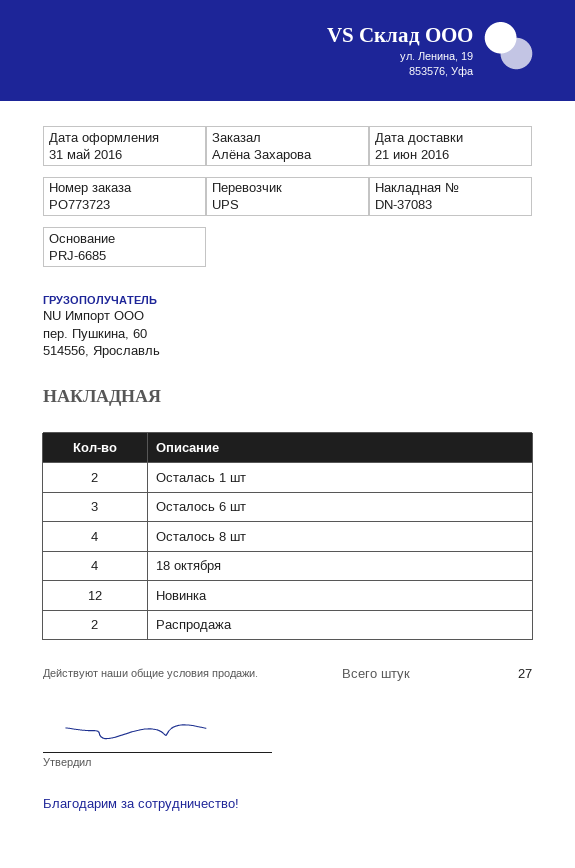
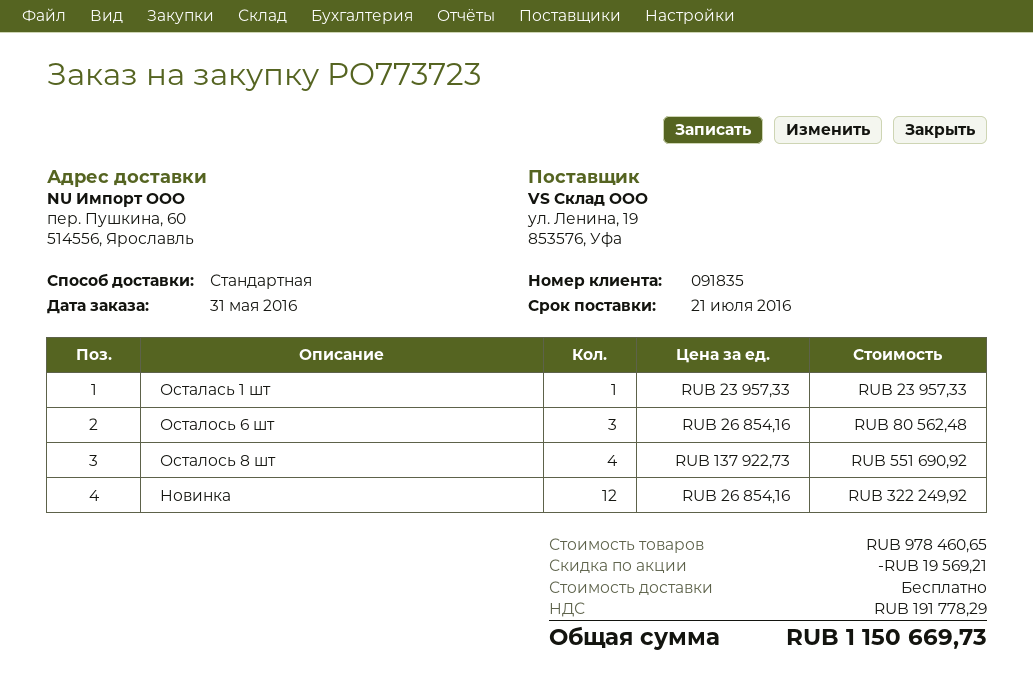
delivery date: 2016-06-21 -> 2016-07-21
shipping method: UPS -> standard
Осталась 1 шт: 2 -> 1
18 октября: 4 -> none
Распродажа: 2 -> none

